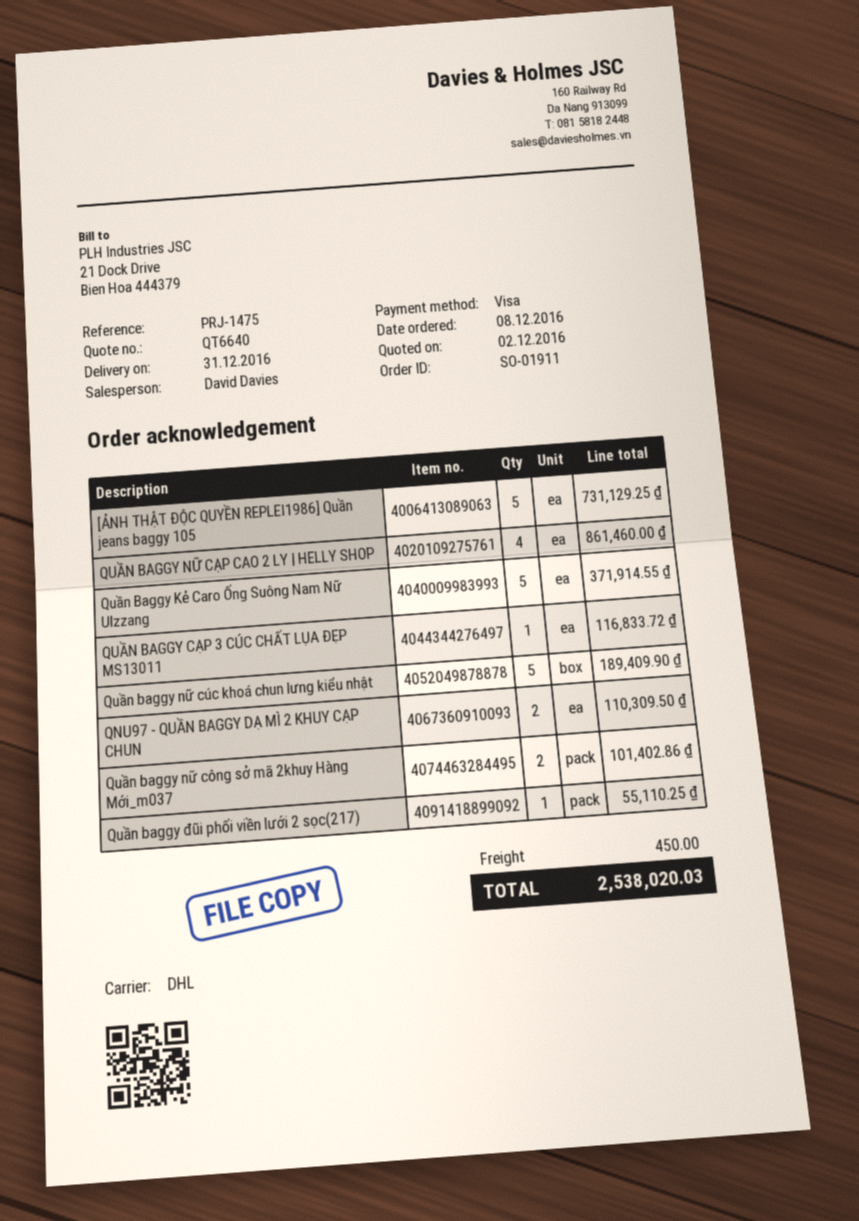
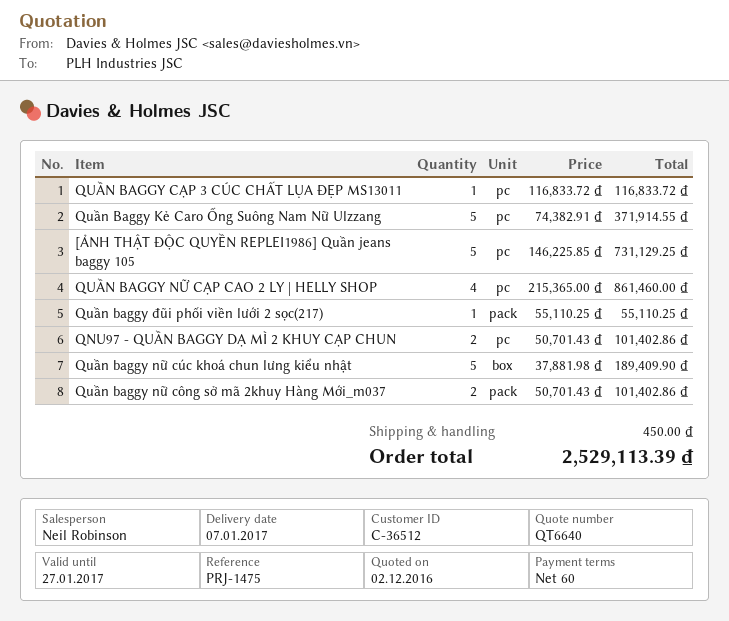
delivery date: 2016-12-31 -> 2017-01-07
sales rep: David Davies -> Neil Robinson
QNU97 - QUẦN BAGGY DẠ MÌ 2 KHUY CẠP CHUN: 2 for 110309.50 -> 2 for 101402.86
total: 2538020.03 -> 2529113.39

